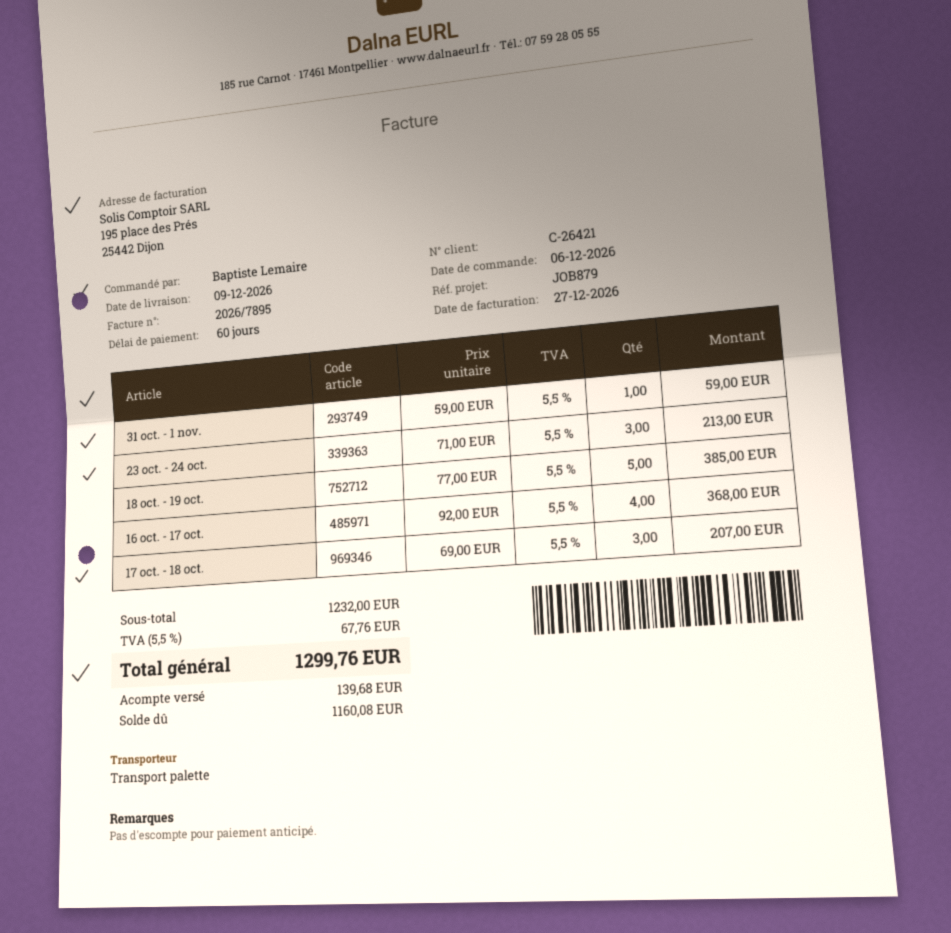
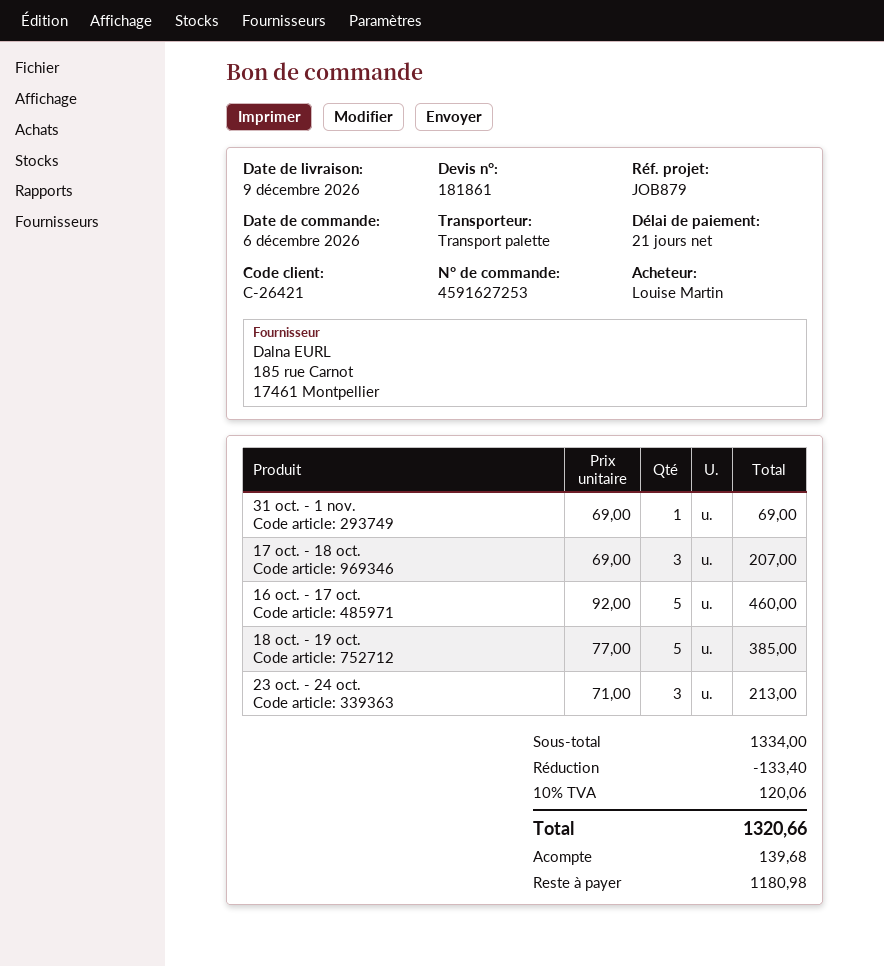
payment terms: 60 days -> 21 days
ordered by: Baptiste Lemaire -> Louise Martin
31 oct. - 1 nov.: 1 x 59.00 = 59.00 -> 1 x 69.00 = 69.00
16 oct. - 17 oct.: 4 x 92.00 = 368.00 -> 5 x 92.00 = 460.00
subtotal: 1232.00 -> 1334.00
discount: none -> 133.40
tax: 5.5% = 67.76 -> 10% = 120.06
total: 1299.76 -> 1320.66
balance: 1160.08 -> 1180.98

